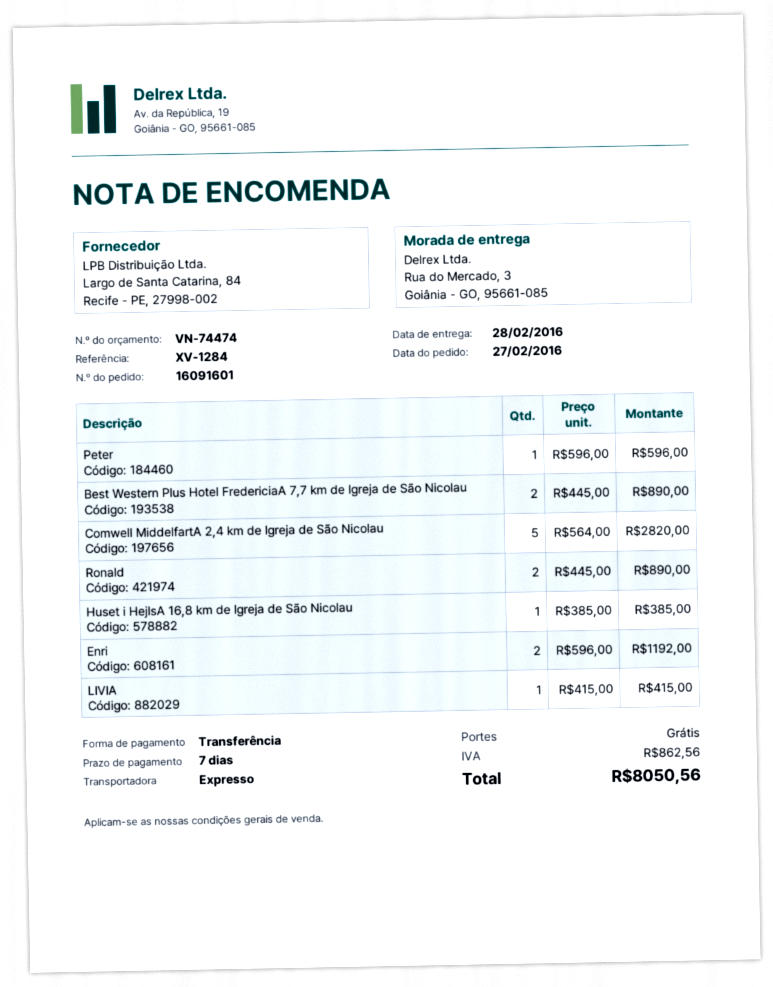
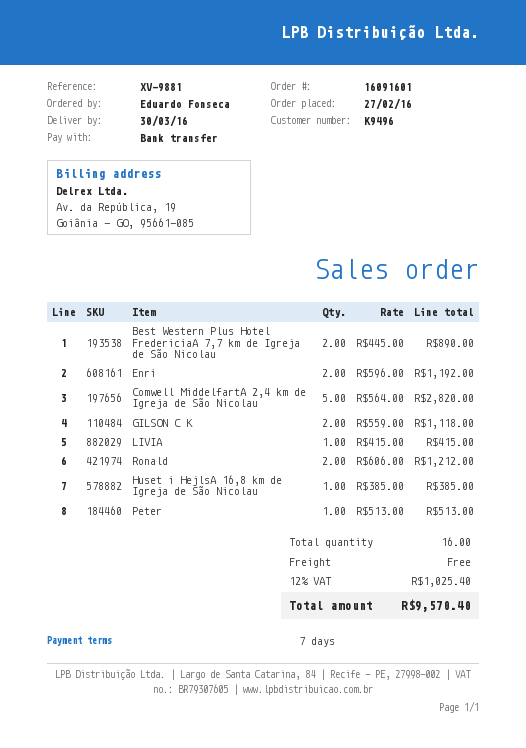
delivery date: 2016-02-28 -> 2016-03-30
reference: XV-1284 -> XV-9881
Peter: 1 x 596.00 = 596.00 -> 1 x 513.00 = 513.00
Ronald: 2 x 445.00 = 890.00 -> 2 x 606.00 = 1212.00
GILSON C K: none -> 2 x 559.00 = 1118.00
tax: 862.56 -> 1025.40
total: 8050.56 -> 9570.40

